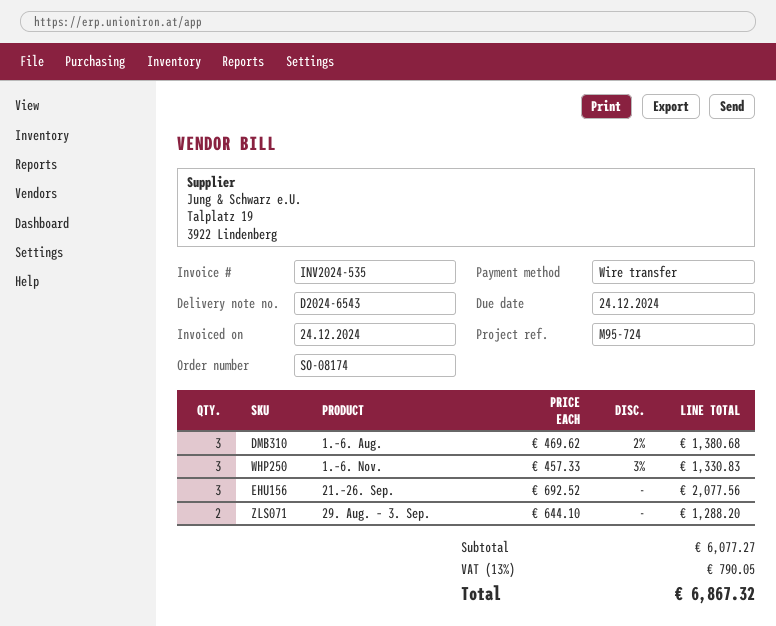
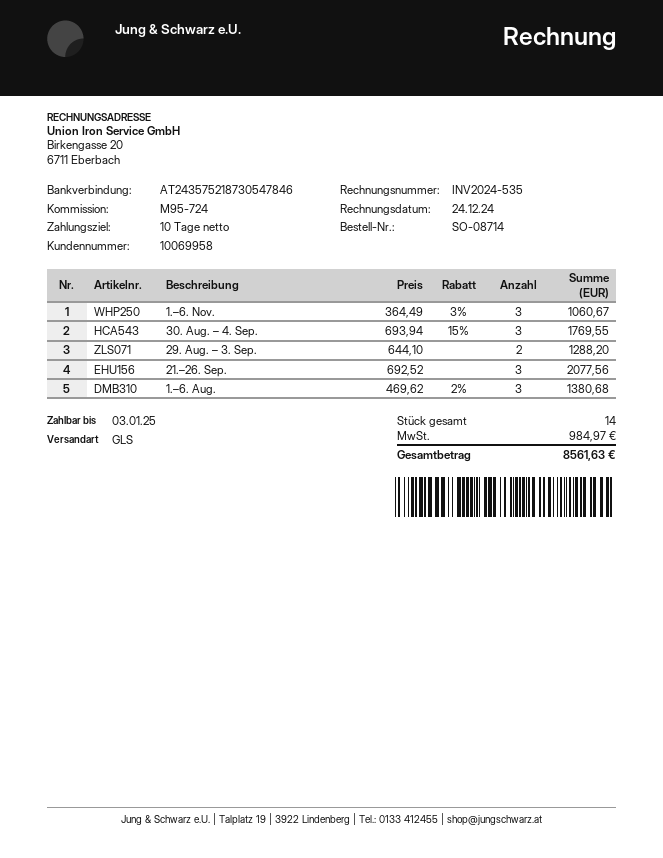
order number: SO-08174 -> SO-08714
due date: 2024-12-24 -> 2025-01-03
1.–6. Nov.: 3 x 457.33 - 3% = 1330.83 -> 3 x 364.49 - 3% = 1060.67
30. Aug. – 4. Sep.: none -> 3 x 693.94 - 15% = 1769.55
tax: 790.05 -> 984.97
total: 6867.32 -> 8561.63

